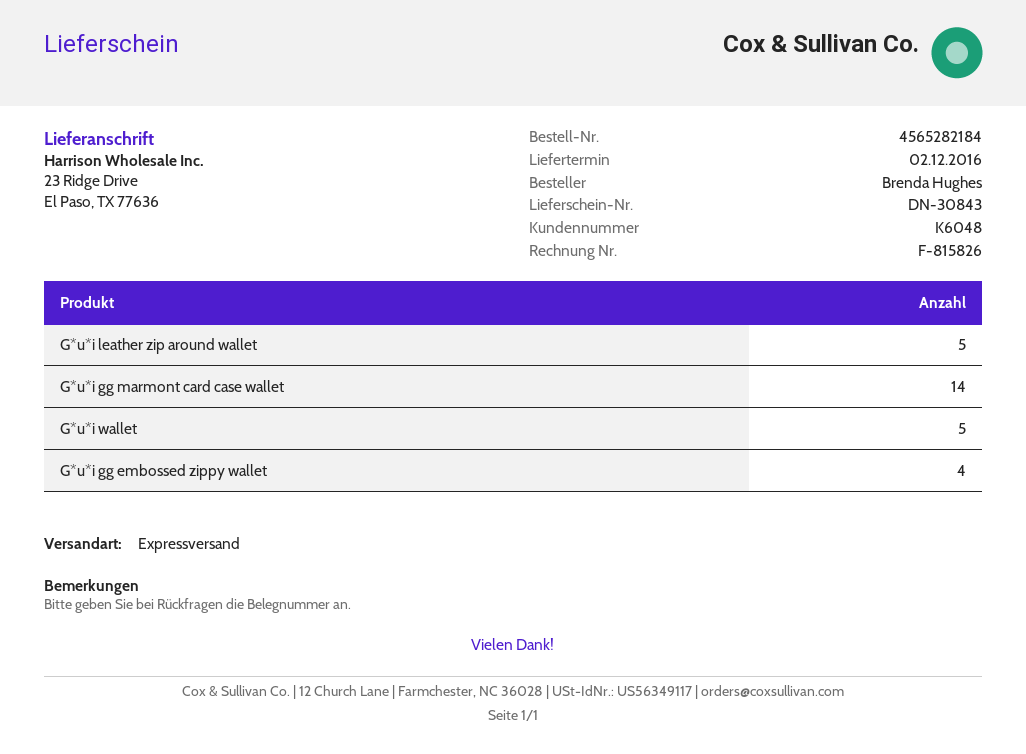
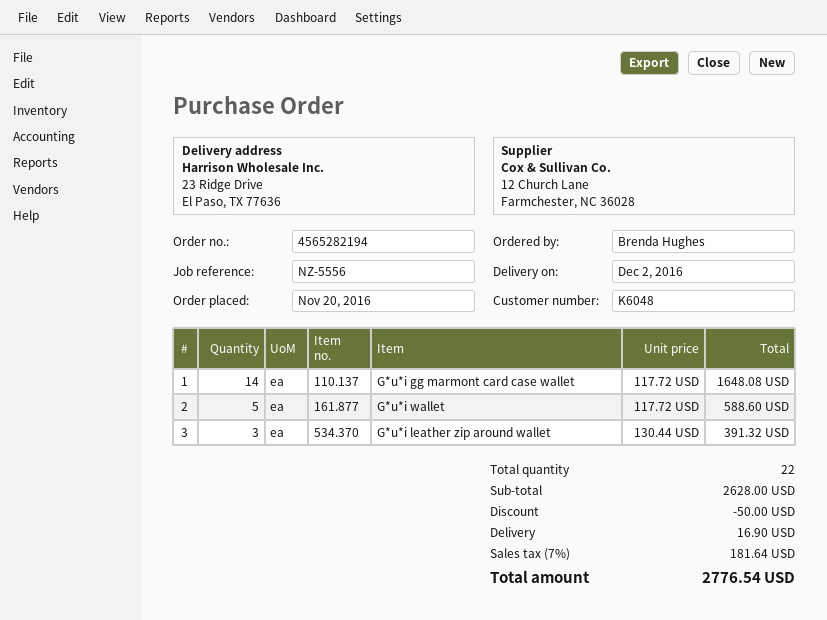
order number: 4565282184 -> 4565282194
G*u*i leather zip around wallet: 5 -> 3
G*u*i gg embossed zippy wallet: 4 -> none

